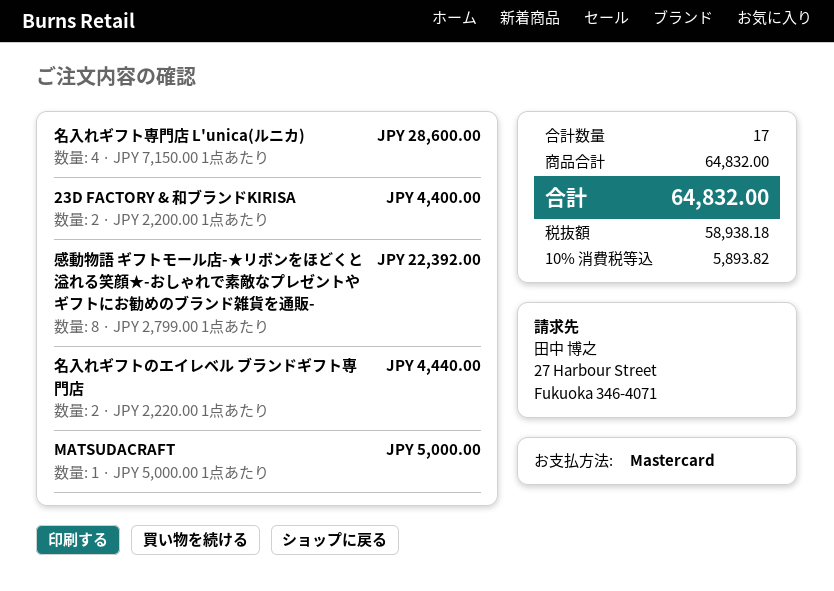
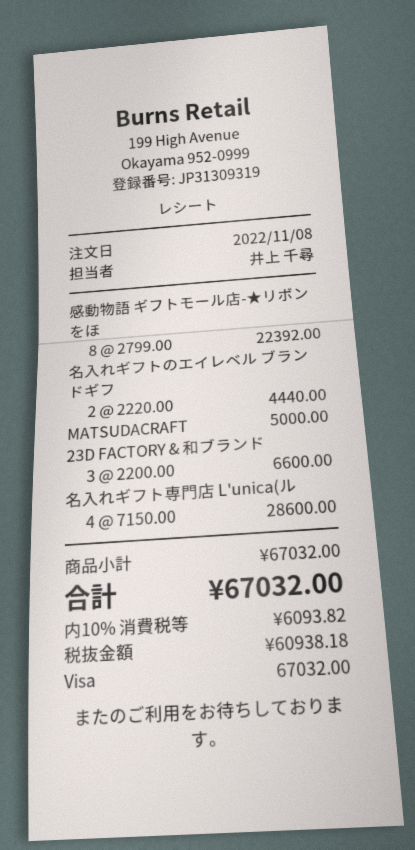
payment method: Mastercard -> Visa
23D FACTORY & 和ブランドKIRISA: 2 x 2200.00 = 4400.00 -> 3 x 2200.00 = 6600.00
subtotal: 64832.00 -> 67032.00
net: 58938.18 -> 60938.18
tax: 10% = 5893.82 -> 10% = 6093.82
total: 64832.00 -> 67032.00

